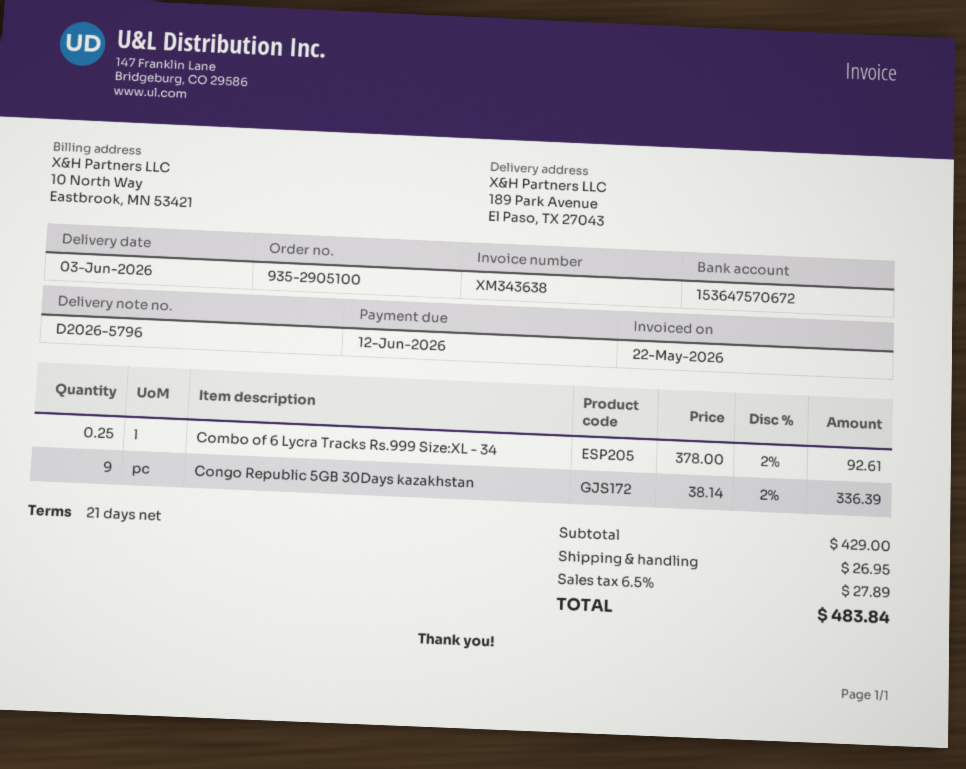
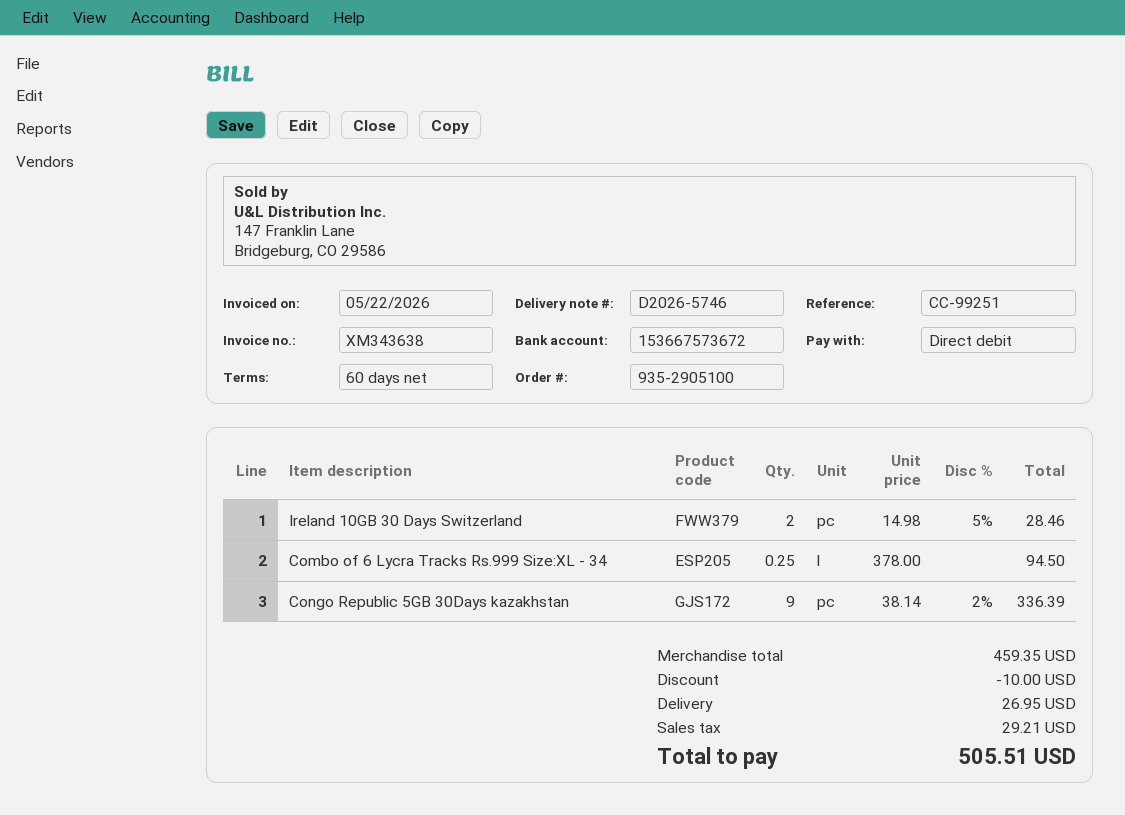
delivery note number: D2026-5796 -> D2026-5746
payment terms: 21 days -> 60 days
bank account: 153647570672 -> 153667573672
Combo of 6 Lycra Tracks Rs.999 Size:XL - 34: 0.25 x 378.00 - 2% = 92.61 -> 0.25 x 378.00 = 94.50
Ireland 10GB 30 Days Switzerland: none -> 2 x 14.98 - 5% = 28.46
subtotal: 429.00 -> 459.35
discount: none -> 10.00
tax: 27.89 -> 29.21
total: 483.84 -> 505.51

